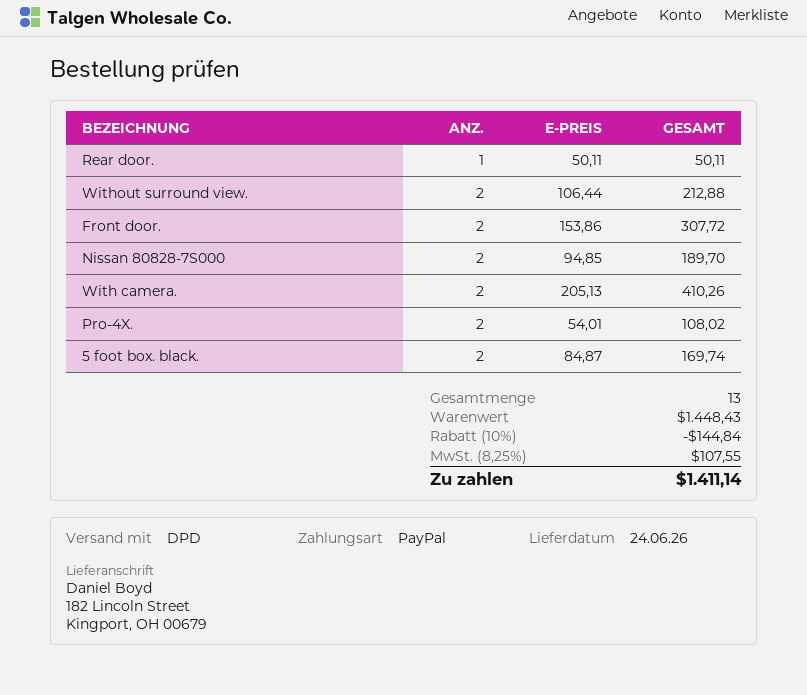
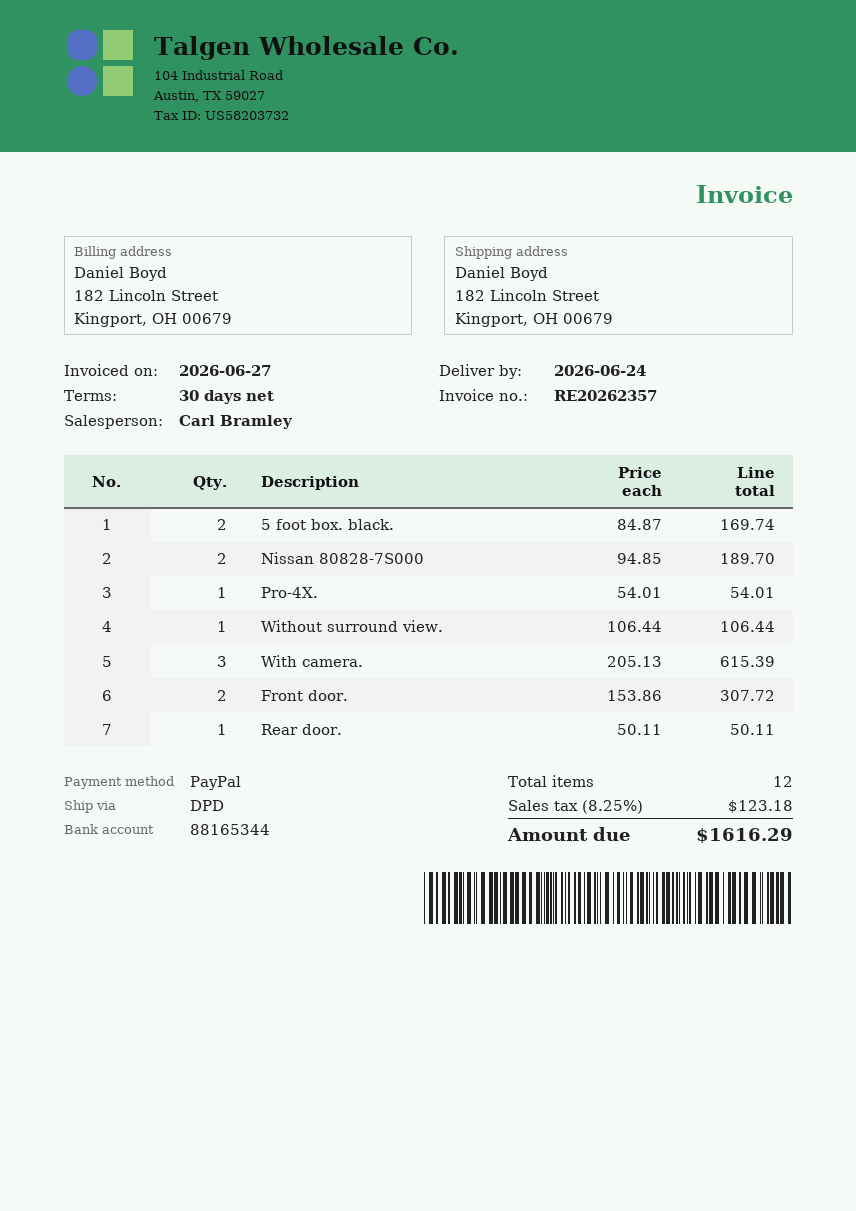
Without surround view.: 2 x 106.44 = 212.88 -> 1 x 106.44 = 106.44
With camera.: 2 x 205.13 = 410.26 -> 3 x 205.13 = 615.39
Pro-4X.: 2 x 54.01 = 108.02 -> 1 x 54.01 = 54.01
total quantity: 13 -> 12
discount: 10% = 144.84 -> none
tax: 8.25% = 107.55 -> 8.25% = 123.18
total: 1411.14 -> 1616.29

